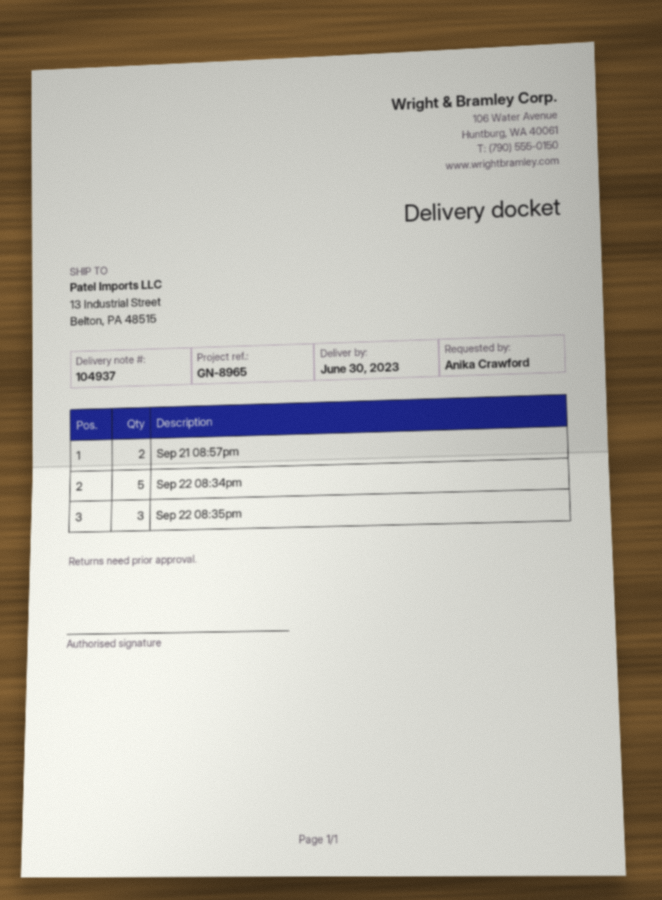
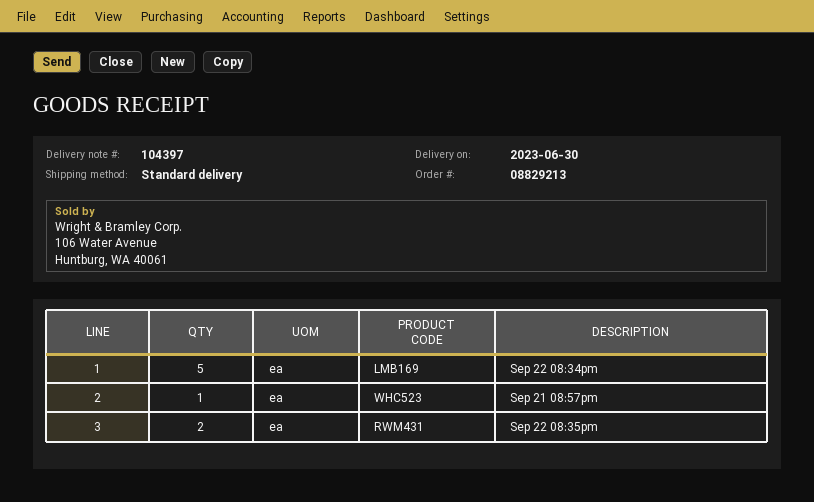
delivery note number: 104937 -> 104397
Sep 21 08:57pm: 2 -> 1
Sep 22 08:35pm: 3 -> 2

